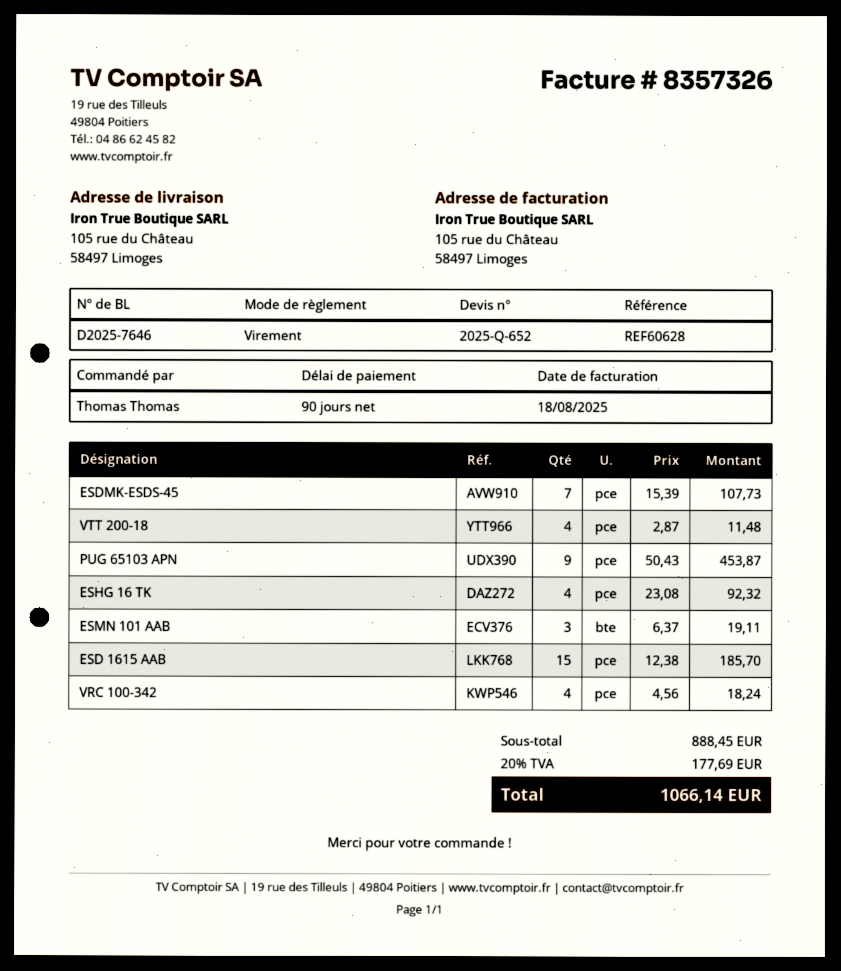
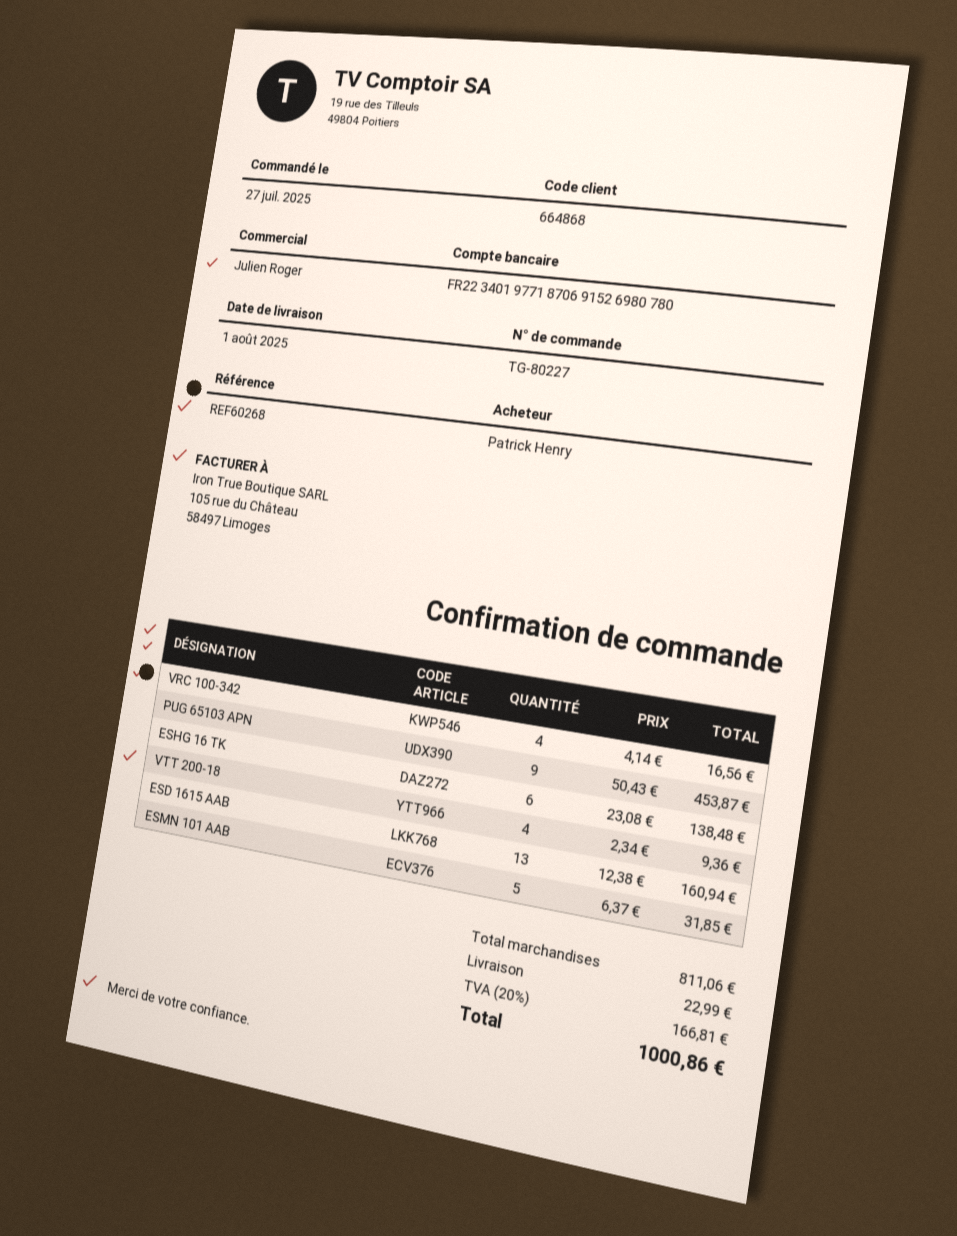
reference: REF60628 -> REF60268
ordered by: Thomas Thomas -> Patrick Henry
ESDMK-ESDS-45: 7 x 15.39 = 107.73 -> none
VTT 200-18: 4 x 2.87 = 11.48 -> 4 x 2.34 = 9.36
ESHG 16 TK: 4 x 23.08 = 92.32 -> 6 x 23.08 = 138.48
ESMN 101 AAB: 3 x 6.37 = 19.11 -> 5 x 6.37 = 31.85
ESD 1615 AAB: 15 x 12.38 = 185.70 -> 13 x 12.38 = 160.94
VRC 100-342: 4 x 4.56 = 18.24 -> 4 x 4.14 = 16.56
subtotal: 888.45 -> 811.06
shipping: none -> 22.99
tax: 20% = 177.69 -> 20% = 166.81
total: 1066.14 -> 1000.86

